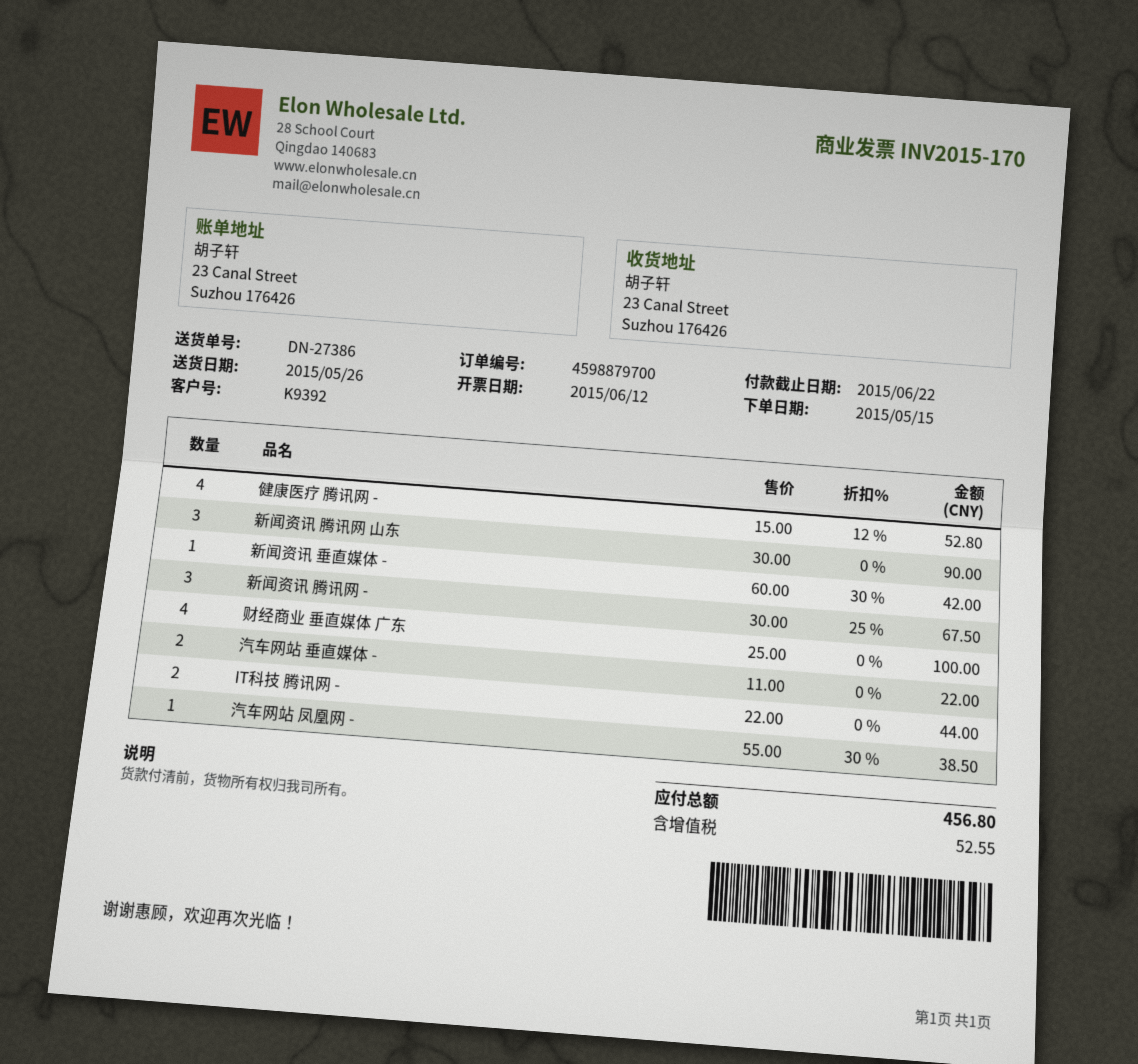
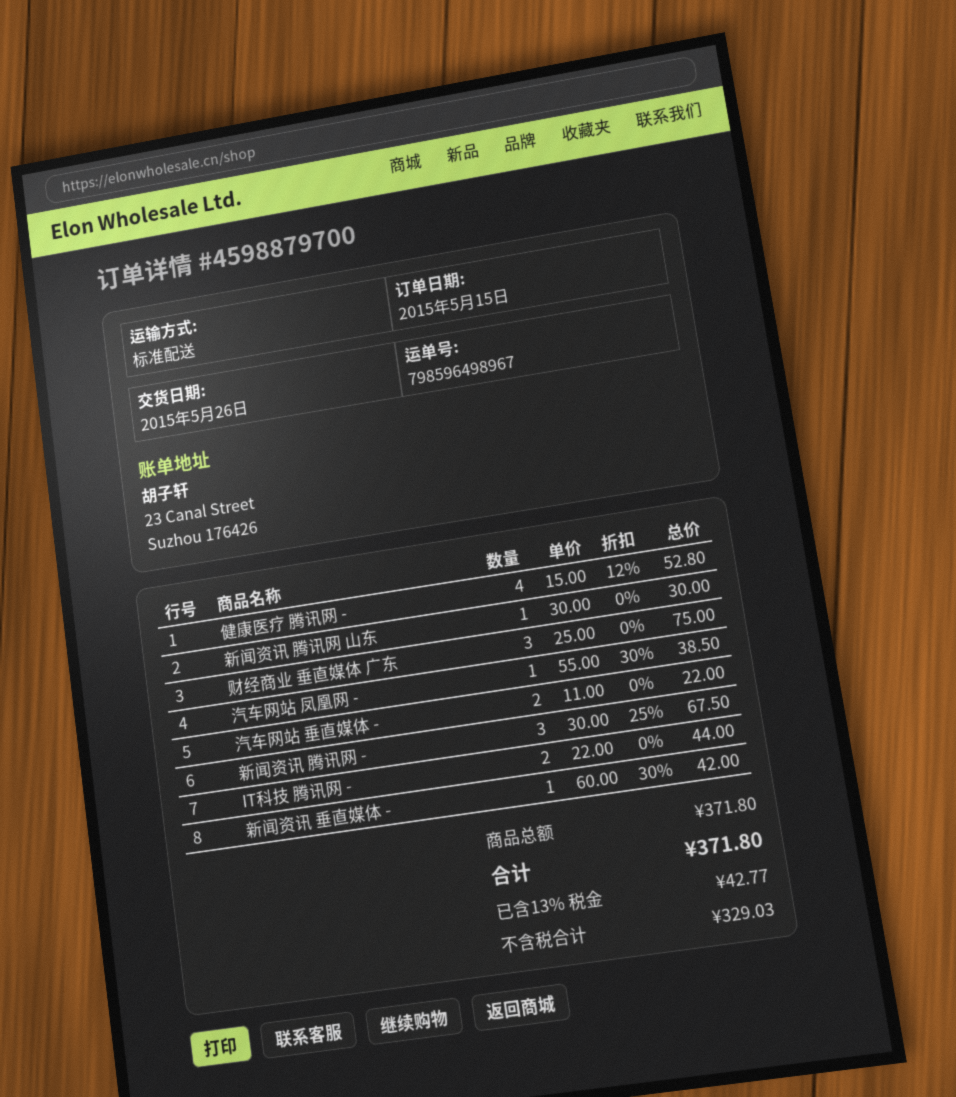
新闻资讯 腾讯网 山东: 3 x 30.00 = 90.00 -> 1 x 30.00 = 30.00
财经商业 垂直媒体 广东: 4 x 25.00 = 100.00 -> 3 x 25.00 = 75.00
tax: 52.55 -> 42.77
total: 456.80 -> 371.80

